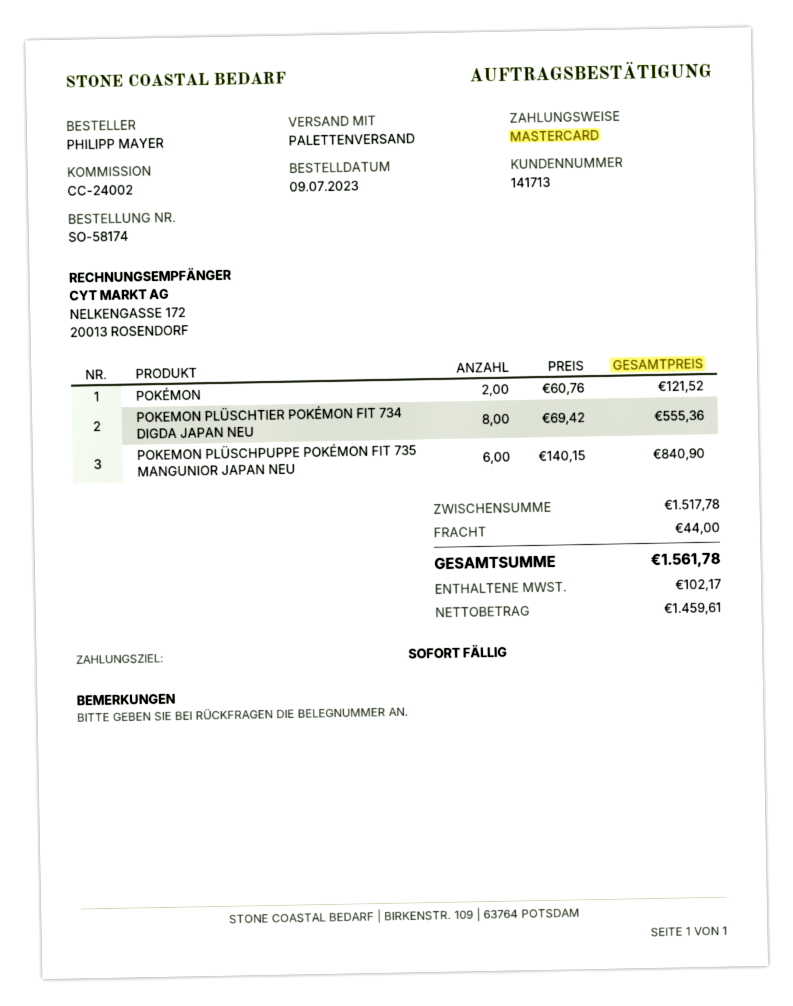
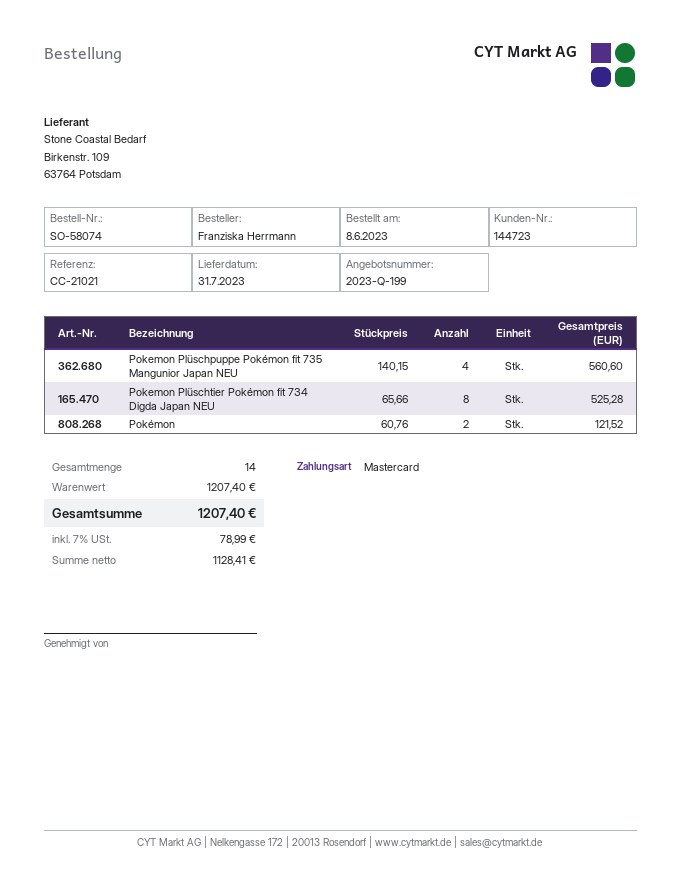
order number: SO-58174 -> SO-58074
order date: 2023-07-09 -> 2023-06-08
customer number: 141713 -> 144723
reference: CC-24002 -> CC-21021
ordered by: PHILIPP MAYER -> Franziska Herrmann
POKEMON PLÜSCHTIER POKÉMON FIT 734 DIGDA JAPAN NEU: 8 x 69.42 = 555.36 -> 8 x 65.66 = 525.28
POKEMON PLÜSCHPUPPE POKÉMON FIT 735 MANGUNIOR JAPAN NEU: 6 x 140.15 = 840.90 -> 4 x 140.15 = 560.60
subtotal: 1517.78 -> 1207.40
shipping: 44.00 -> none
net: 1459.61 -> 1128.41
tax: 102.17 -> 78.99
total: 1561.78 -> 1207.40

